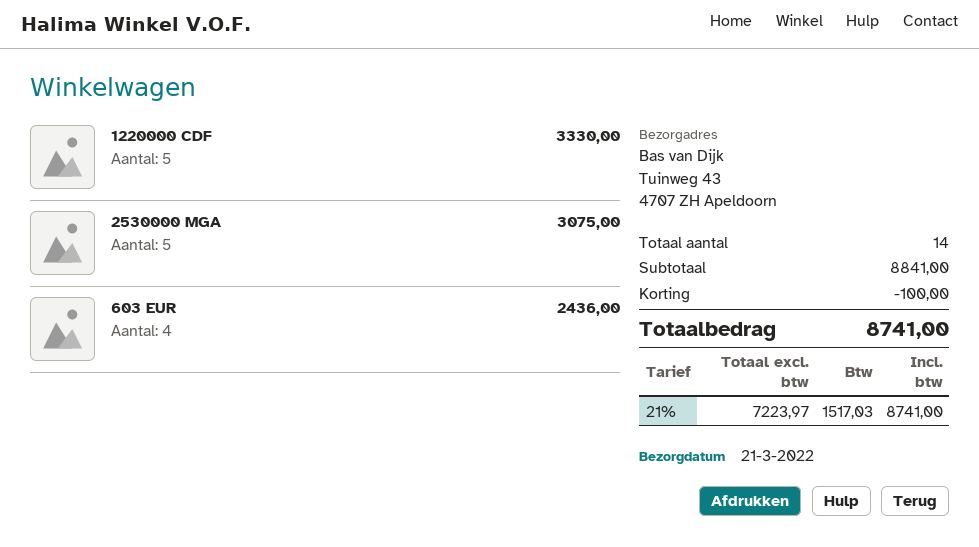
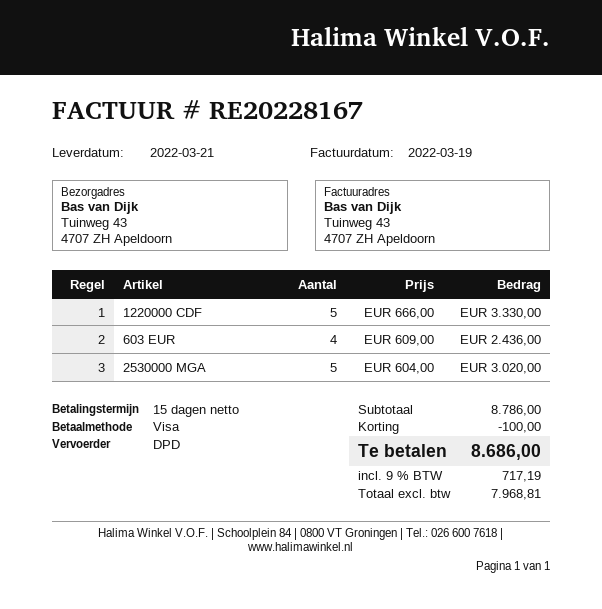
2530000 MGA: 5 for 3075.00 -> 5 for 3020.00
subtotal: 8841.00 -> 8786.00
net: 7223.97 -> 7968.81
tax: 21% = 1517.03 -> 9% = 717.19
total: 8741.00 -> 8686.00

